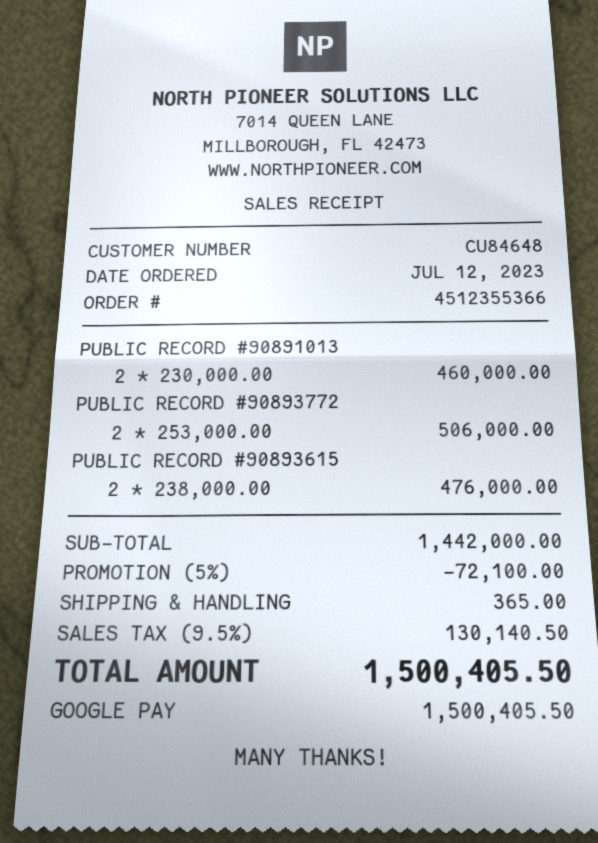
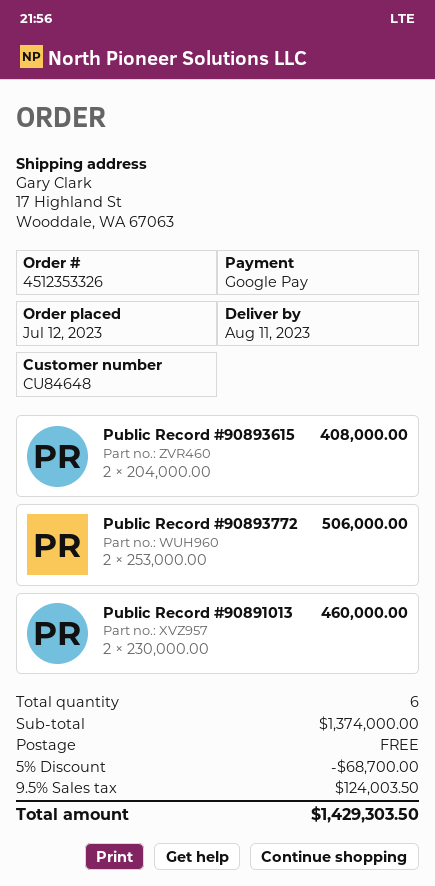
order number: 4512355366 -> 4512353326
PUBLIC RECORD #90893615: 2 x 238000.00 = 476000.00 -> 2 x 204000.00 = 408000.00
subtotal: 1442000.00 -> 1374000.00
discount: 5% = 72100.00 -> 5% = 68700.00
shipping: 365.00 -> 0.00
tax: 9.5% = 130140.50 -> 9.5% = 124003.50
total: 1500405.50 -> 1429303.50

